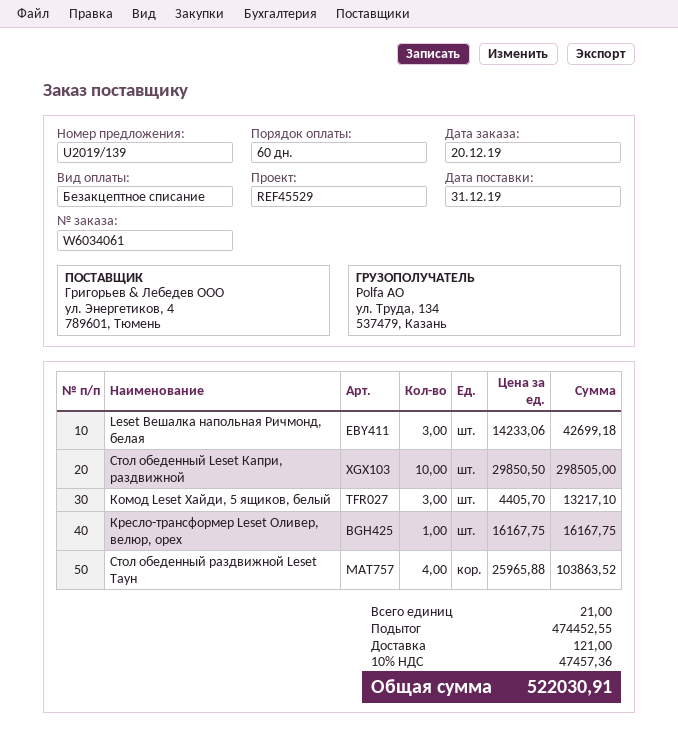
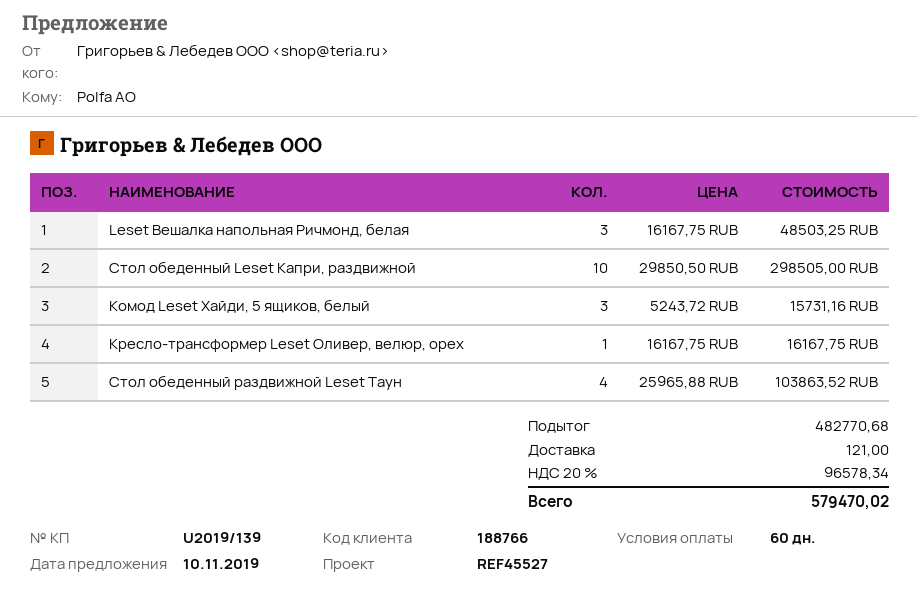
reference: REF45529 -> REF45527
Leset Вешалка напольная Ричмонд, белая: 3 x 14233.06 = 42699.18 -> 3 x 16167.75 = 48503.25
Комод Leset Хайди, 5 ящиков, белый: 3 x 4405.70 = 13217.10 -> 3 x 5243.72 = 15731.16
subtotal: 474452.55 -> 482770.68
tax: 10% = 47457.36 -> 20% = 96578.34
total: 522030.91 -> 579470.02

